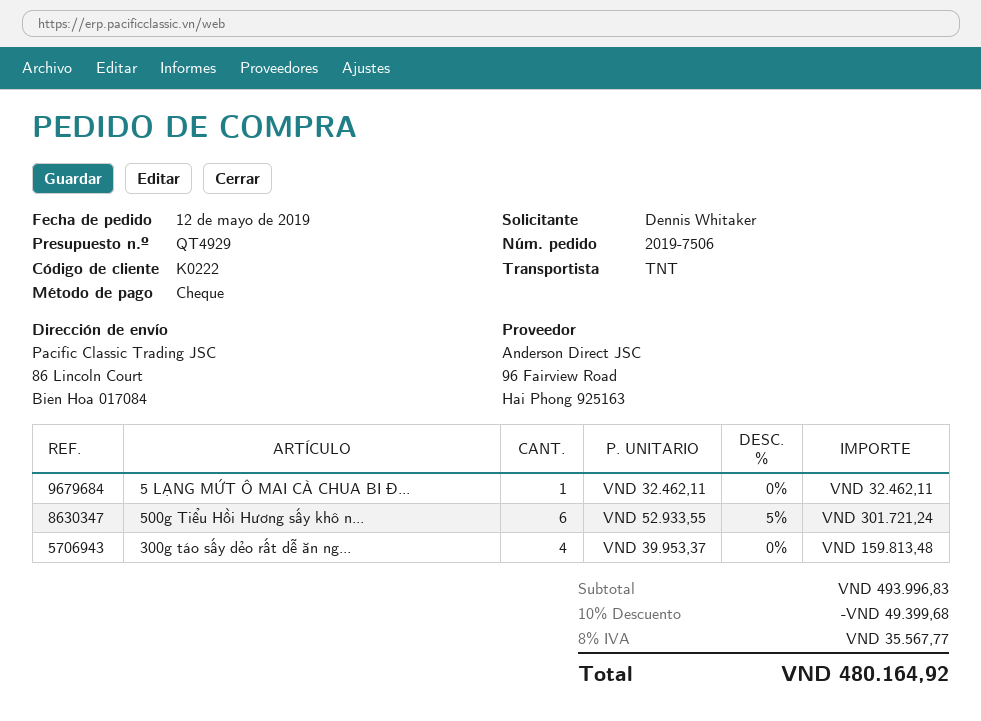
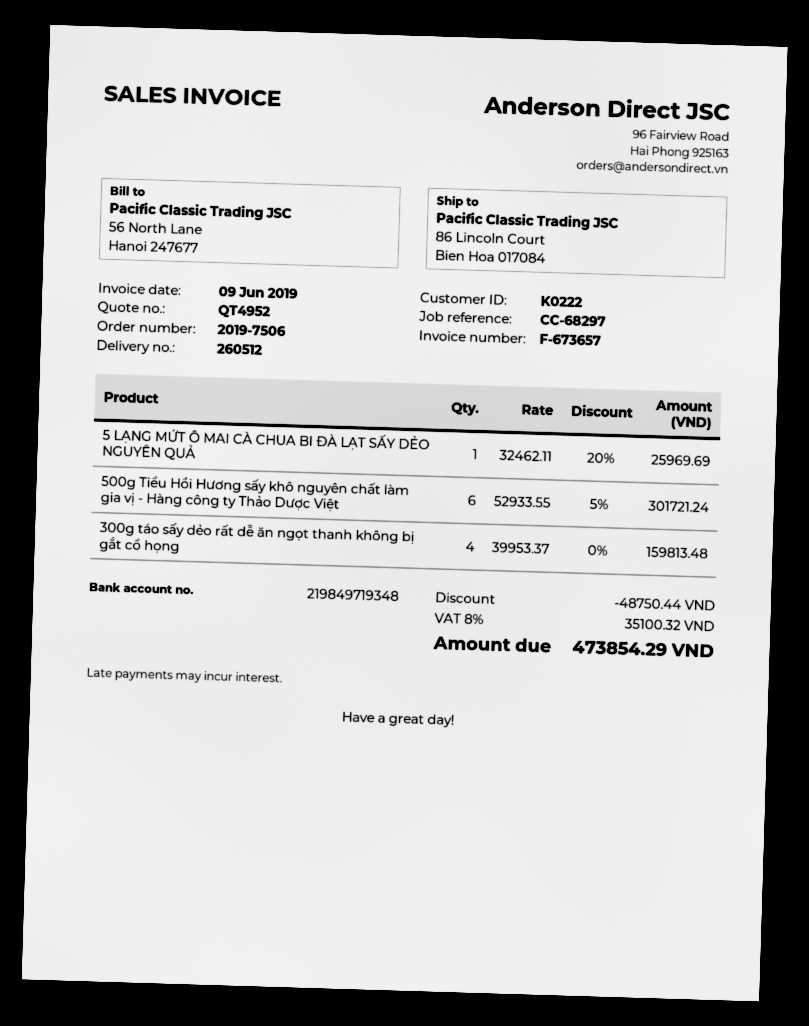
quote number: QT4929 -> QT4952
5 LẠNG MỨT Ô MAI CÀ CHUA BI Đ...: 1 x 32462.11 = 32462.11 -> 1 x 32462.11 - 20% = 25969.69
discount: 49399.68 -> 48750.44
tax: 8% = 35567.77 -> 8% = 35100.32
total: 480164.92 -> 473854.29

